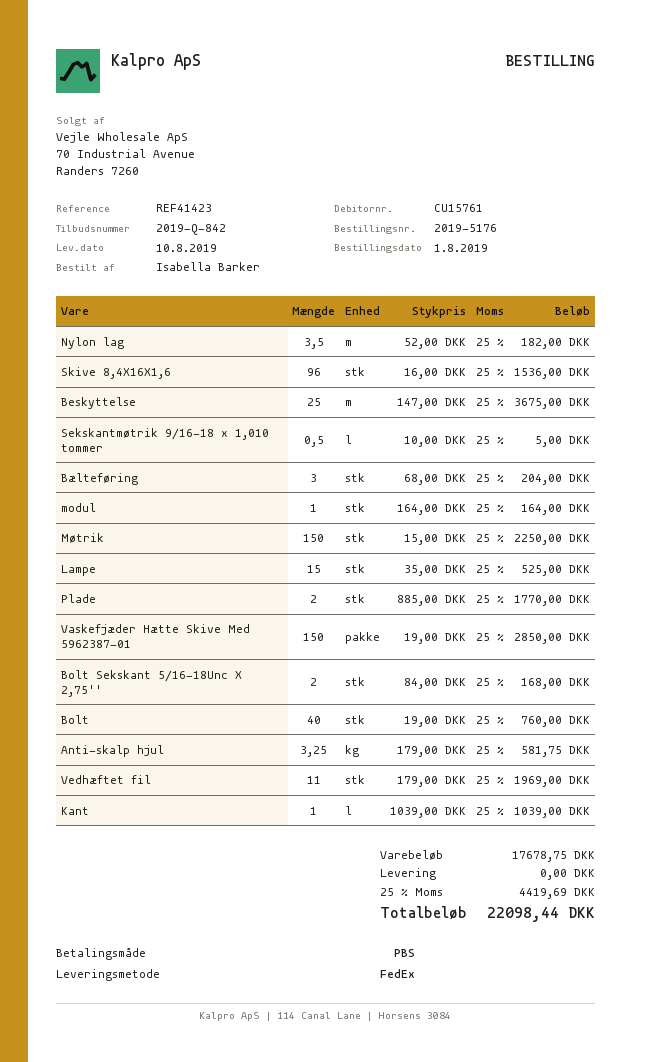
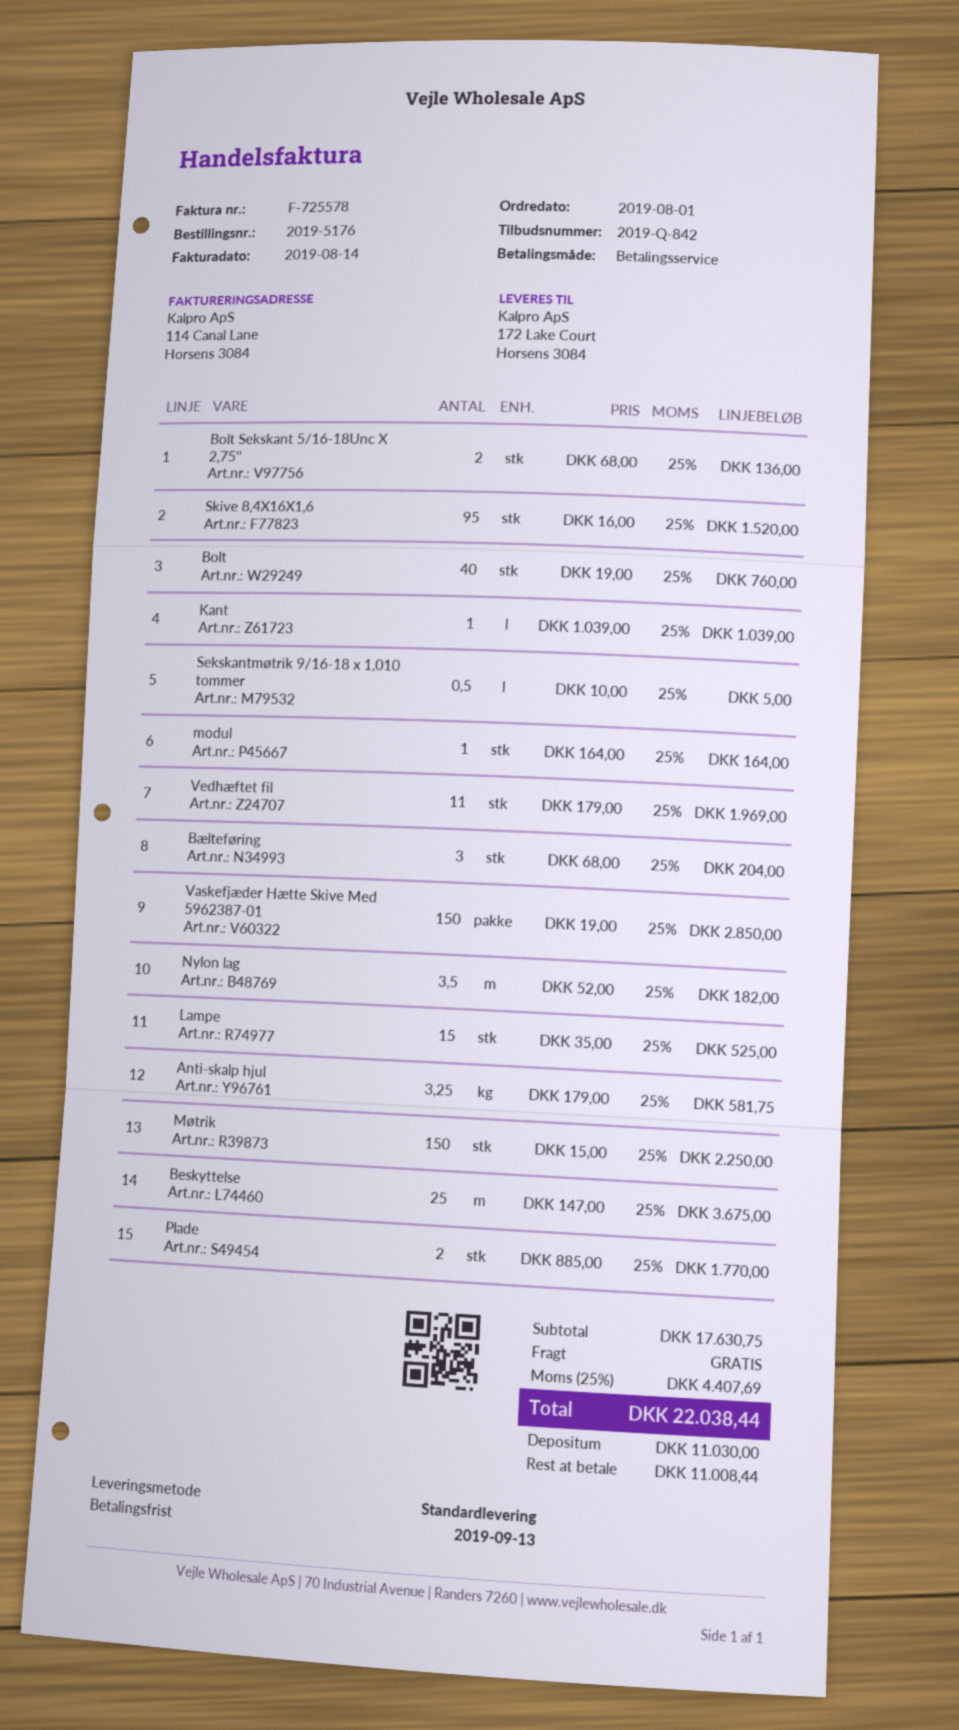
shipping method: FedEx -> standard
Skive 8,4X16X1,6: 96 x 16.00 = 1536.00 -> 95 x 16.00 = 1520.00
Bolt Sekskant 5/16-18Unc X 2,75'': 2 x 84.00 = 168.00 -> 2 x 68.00 = 136.00
subtotal: 17678.75 -> 17630.75
tax: 25% = 4419.69 -> 25% = 4407.69
total: 22098.44 -> 22038.44

